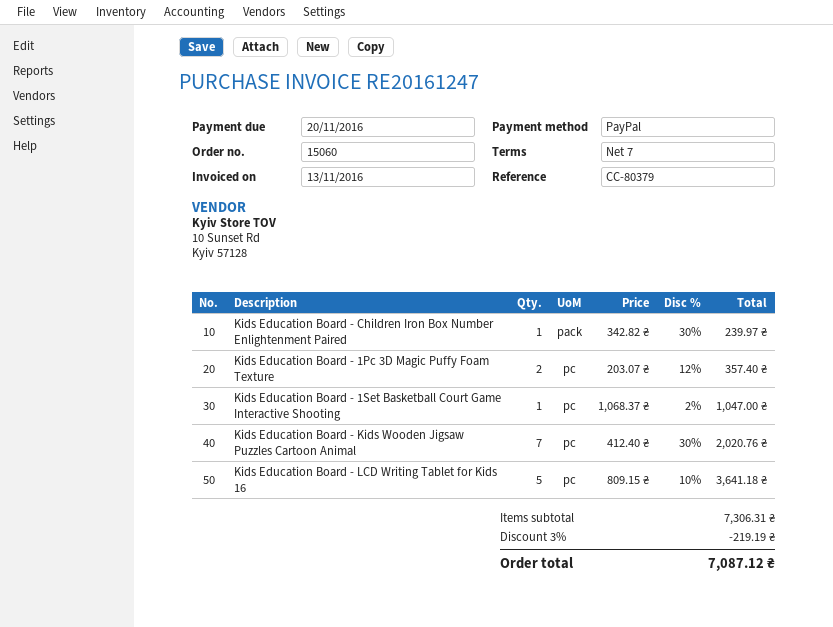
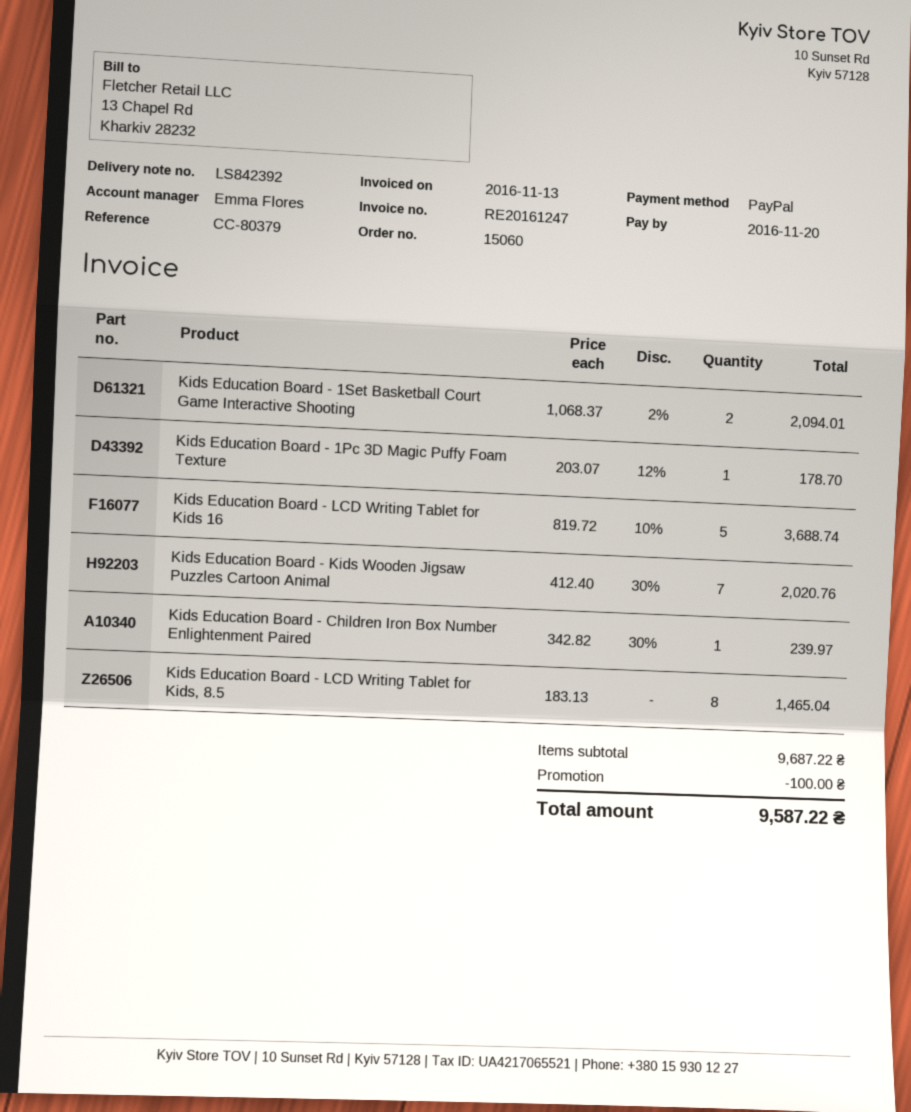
Kids Education Board - 1Pc 3D Magic Puffy Foam Texture: 2 x 203.07 - 12% = 357.40 -> 1 x 203.07 - 12% = 178.70
Kids Education Board - 1Set Basketball Court Game Interactive Shooting: 1 x 1068.37 - 2% = 1047.00 -> 2 x 1068.37 - 2% = 2094.01
Kids Education Board - LCD Writing Tablet for Kids 16: 5 x 809.15 - 10% = 3641.18 -> 5 x 819.72 - 10% = 3688.74
Kids Education Board - LCD Writing Tablet for Kids, 8.5: none -> 8 x 183.13 = 1465.04
subtotal: 7306.31 -> 9687.22
discount: 219.19 -> 100.00
total: 7087.12 -> 9587.22

